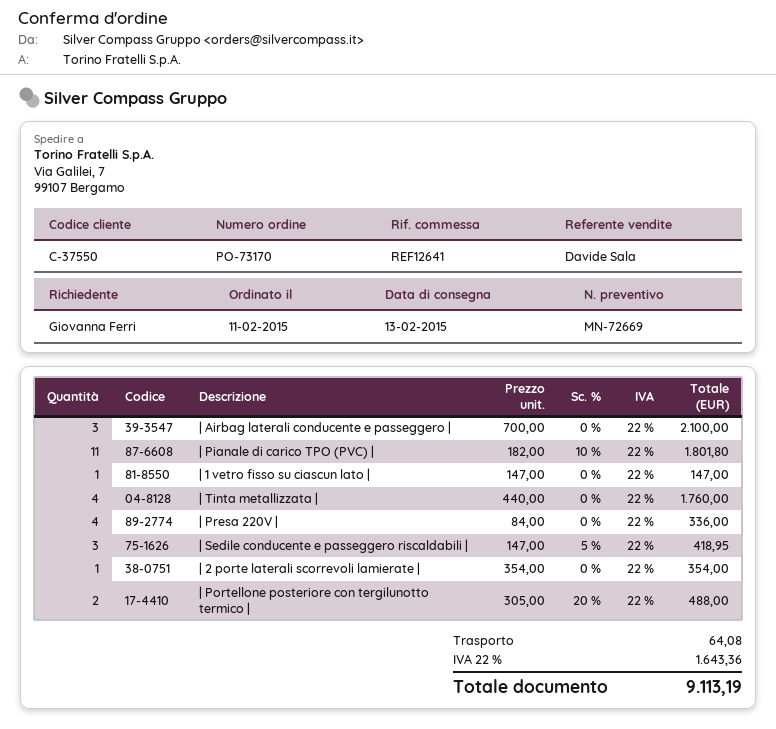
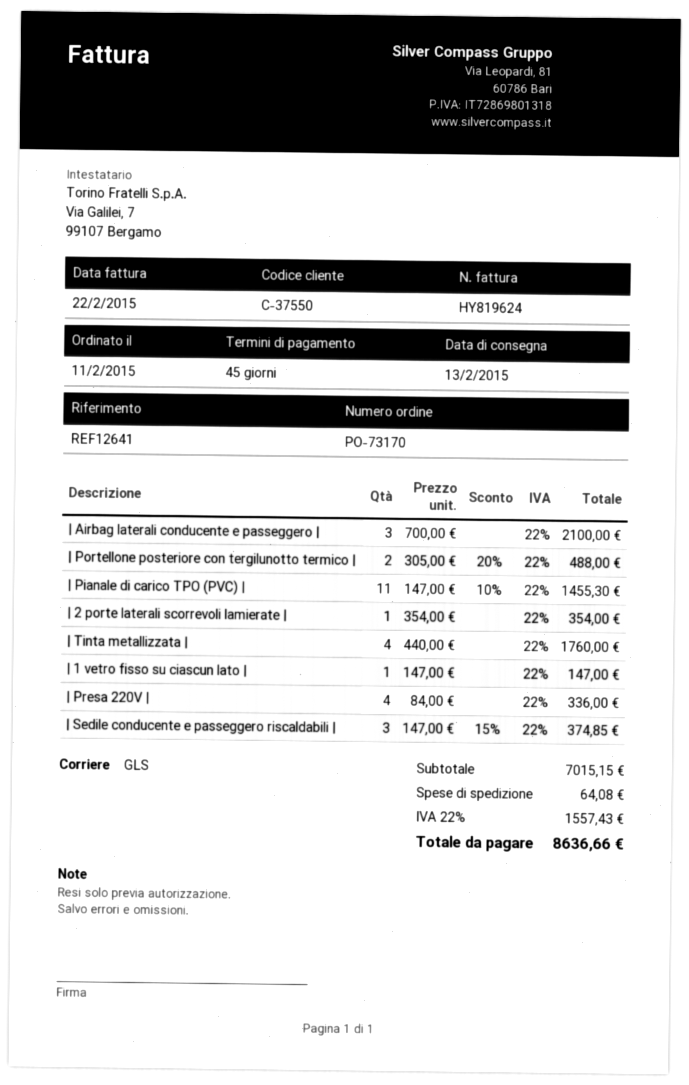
| Pianale di carico TPO (PVC) |: 11 x 182.00 - 10% = 1801.80 -> 11 x 147.00 - 10% = 1455.30
| Sedile conducente e passeggero riscaldabili |: 3 x 147.00 - 5% = 418.95 -> 3 x 147.00 - 15% = 374.85
tax: 22% = 1643.36 -> 22% = 1557.43
total: 9113.19 -> 8636.66

